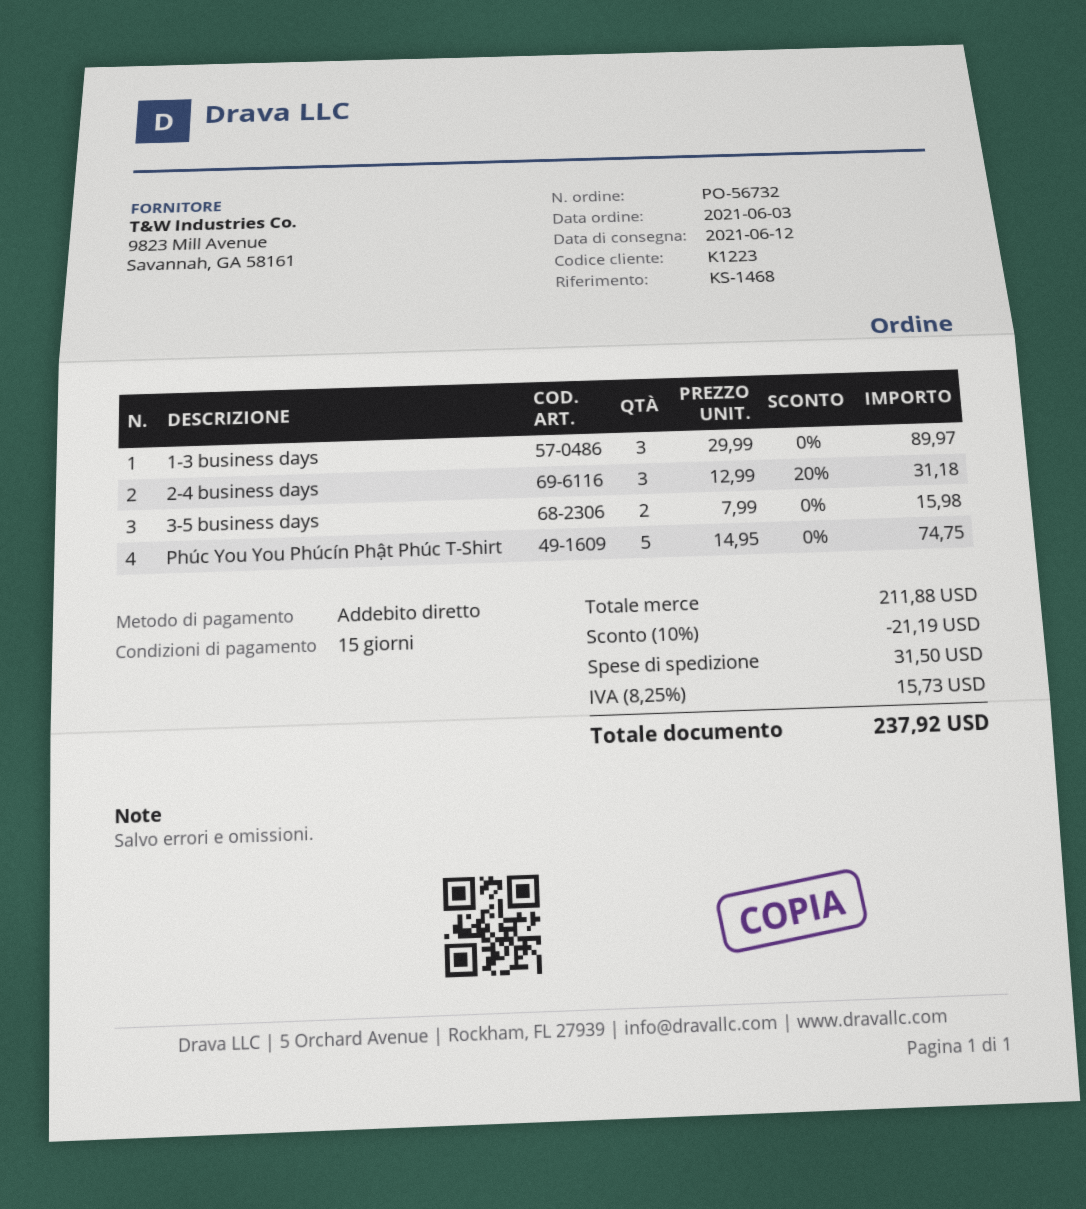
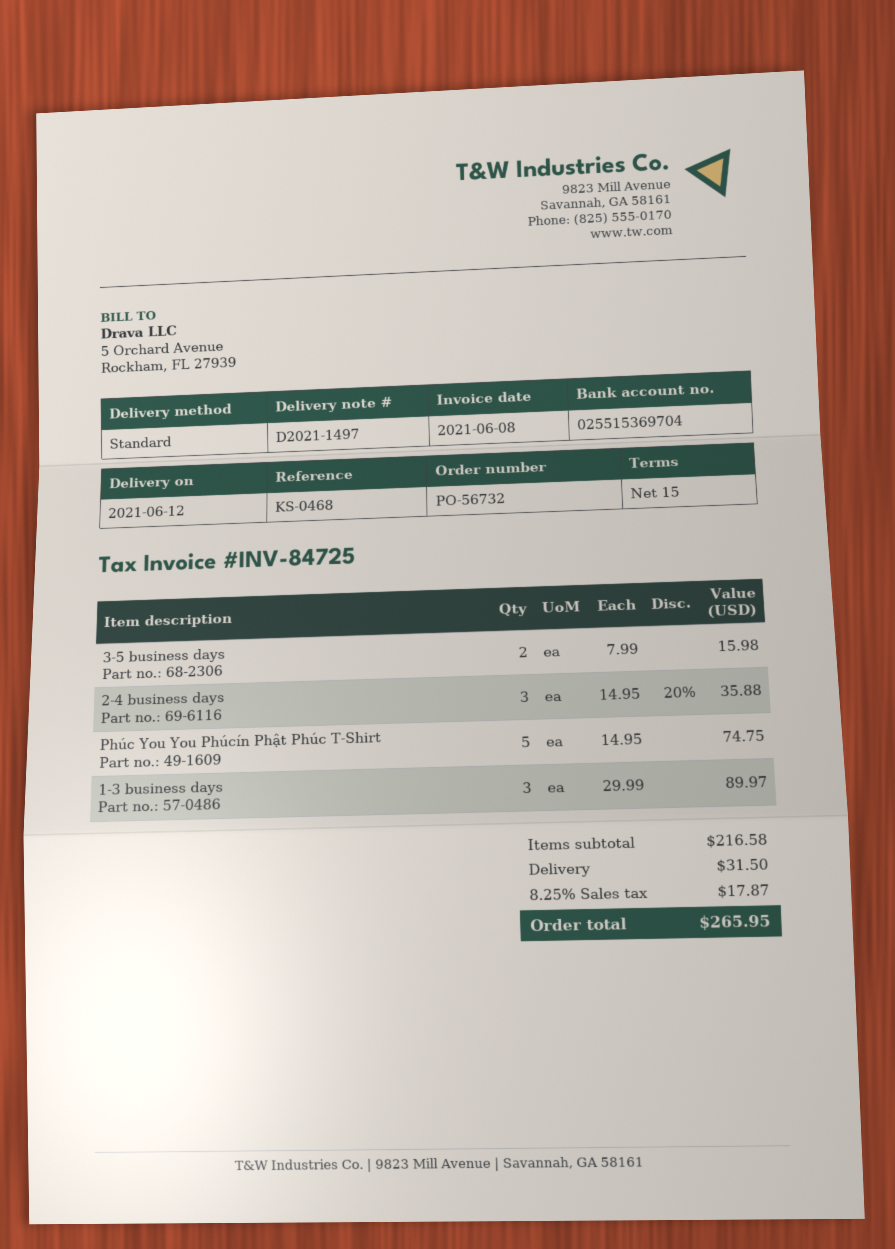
reference: KS-1468 -> KS-0468
2-4 business days: 3 x 12.99 - 20% = 31.18 -> 3 x 14.95 - 20% = 35.88
subtotal: 211.88 -> 216.58
discount: 10% = 21.19 -> none
tax: 8.25% = 15.73 -> 8.25% = 17.87
total: 237.92 -> 265.95

